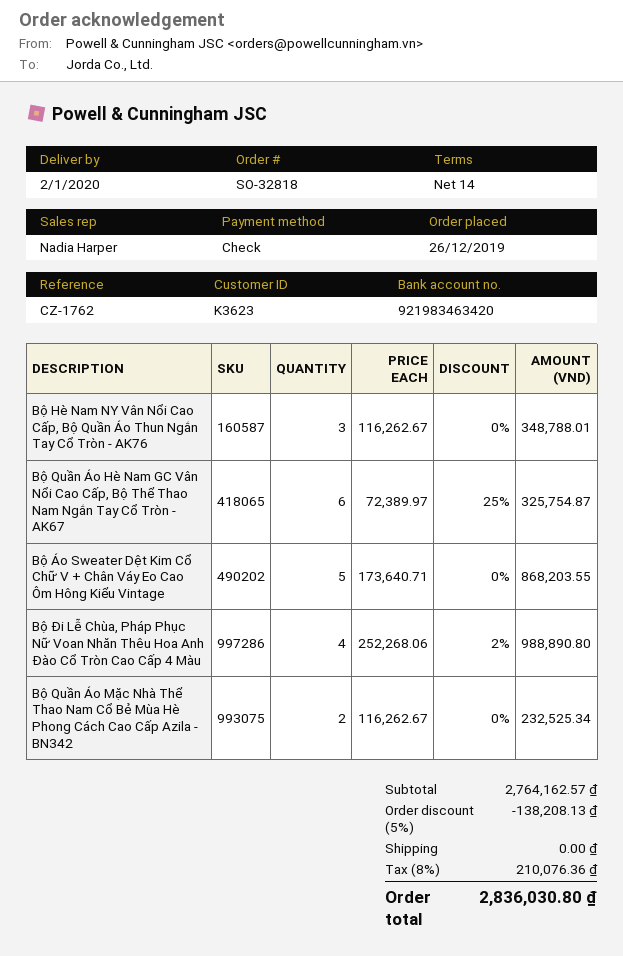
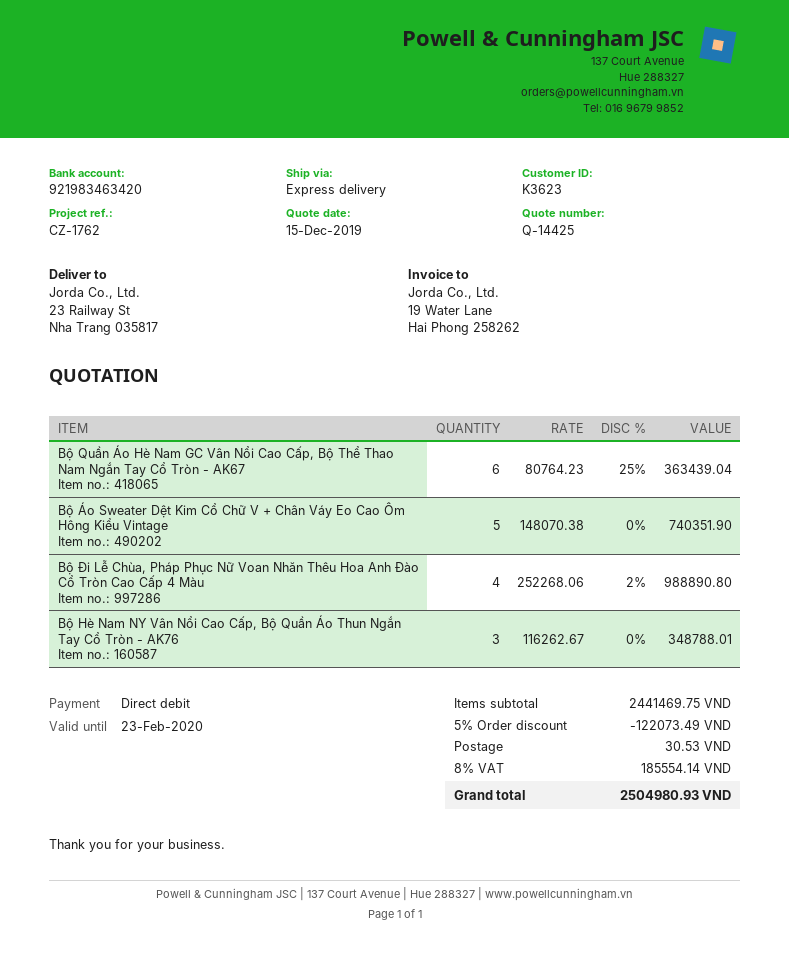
payment method: cheque -> direct debit
Bộ Quần Áo Hè Nam GC Vân Nổi Cao Cấp, Bộ Thể Thao Nam Ngắn Tay Cổ Tròn - AK67: 6 x 72389.97 - 25% = 325754.87 -> 6 x 80764.23 - 25% = 363439.04
Bộ Áo Sweater Dệt Kim Cổ Chữ V + Chân Váy Eo Cao Ôm Hông Kiểu Vintage: 5 x 173640.71 = 868203.55 -> 5 x 148070.38 = 740351.90
Bộ Quần Áo Mặc Nhà Thể Thao Nam Cổ Bẻ Mùa Hè Phong Cách Cao Cấp Azila - BN342: 2 x 116262.67 = 232525.34 -> none
subtotal: 2764162.57 -> 2441469.75
discount: 5% = 138208.13 -> 5% = 122073.49
shipping: 0.00 -> 30.53
tax: 8% = 210076.36 -> 8% = 185554.14
total: 2836030.80 -> 2504980.93

